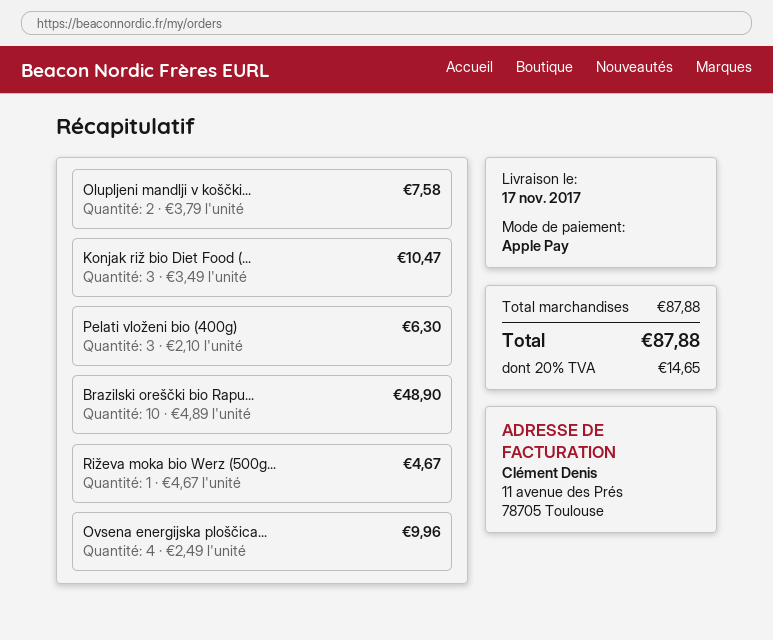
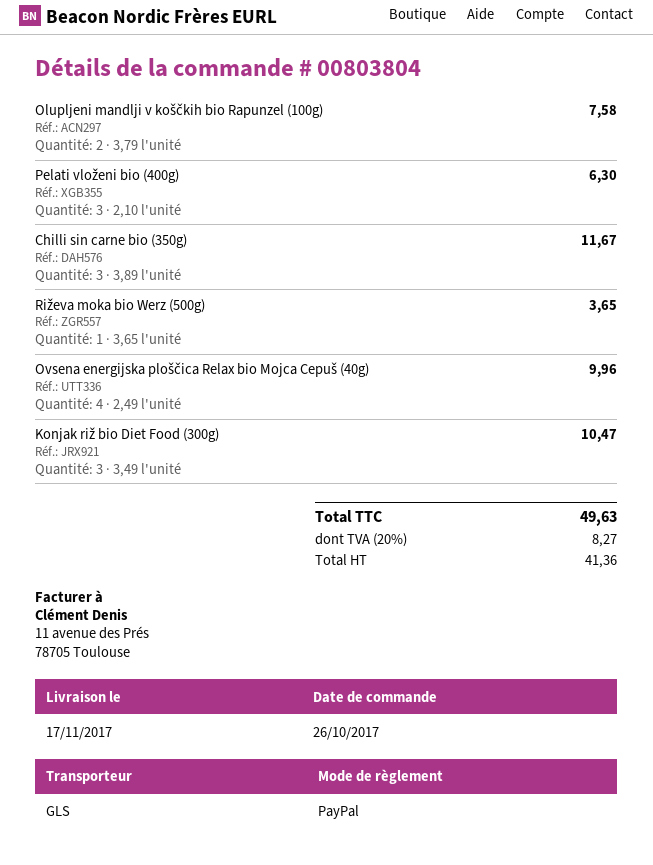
payment method: Apple Pay -> PayPal
Brazilski oreščki bio Rapu...: 10 x 4.89 = 48.90 -> none
Riževa moka bio Werz (500g...: 1 x 4.67 = 4.67 -> 1 x 3.65 = 3.65
Chilli sin carne bio (350g): none -> 3 x 3.89 = 11.67
tax: 20% = 14.65 -> 20% = 8.27
total: 87.88 -> 49.63

